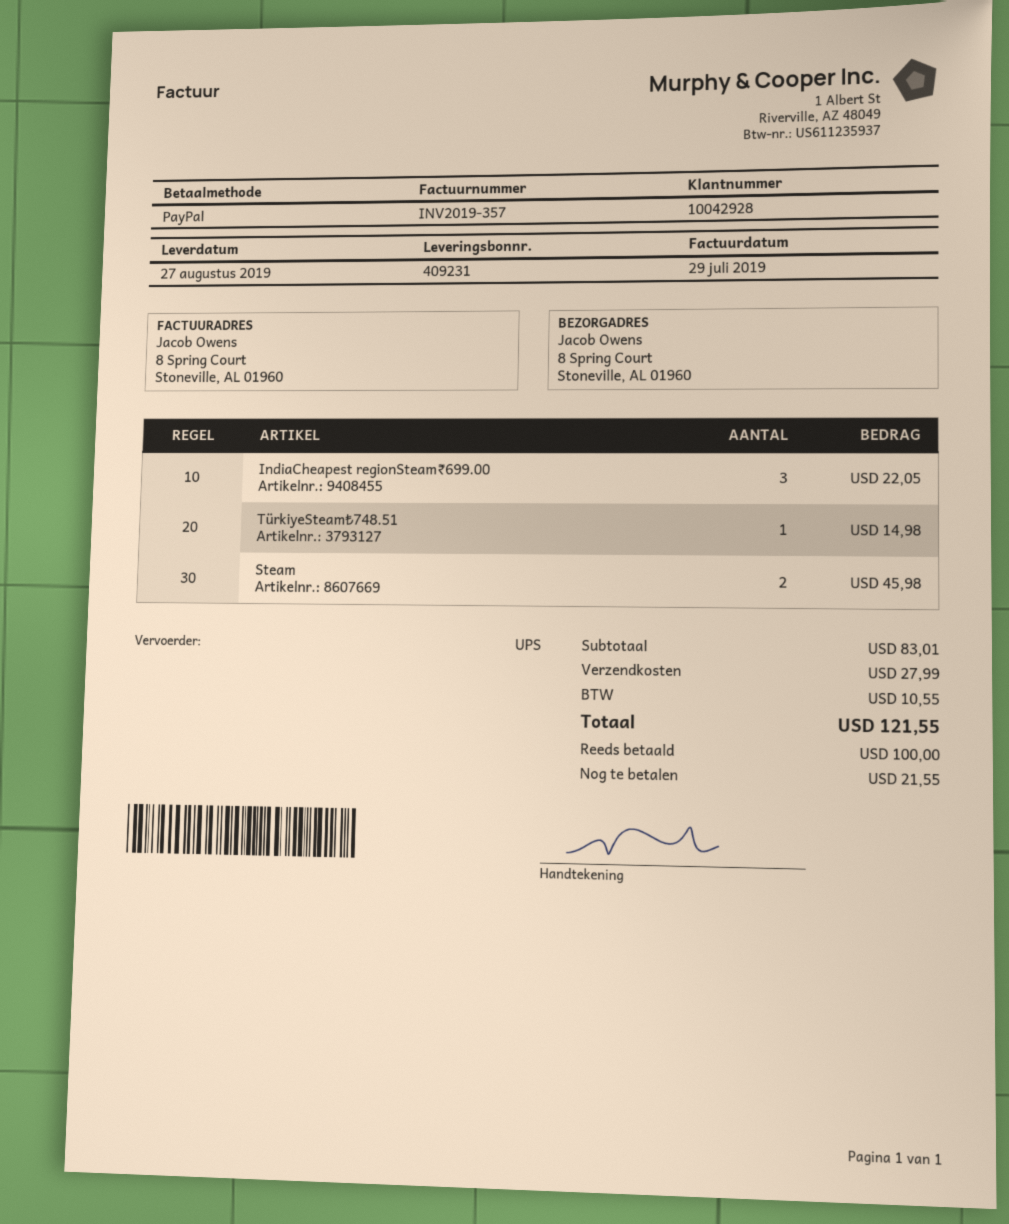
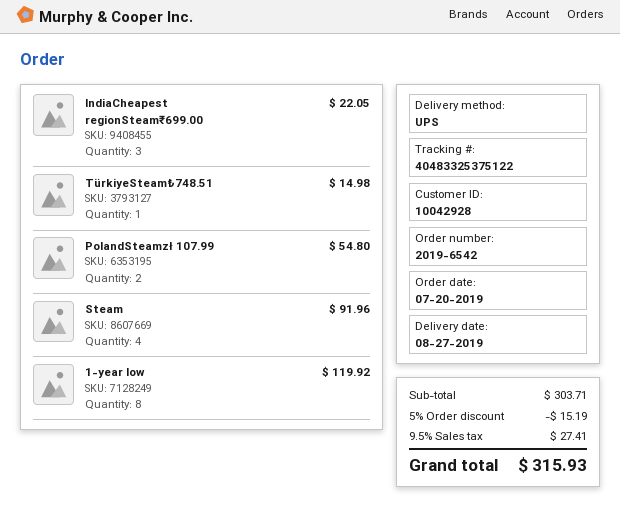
Steam: 2 for 45.98 -> 4 for 91.96
PolandSteamzł 107.99: none -> 2 for 54.80
1-year low: none -> 8 for 119.92
subtotal: 83.01 -> 303.71
discount: none -> 5% = 15.19
shipping: 27.99 -> none
tax: 10.55 -> 27.41
total: 121.55 -> 315.93

